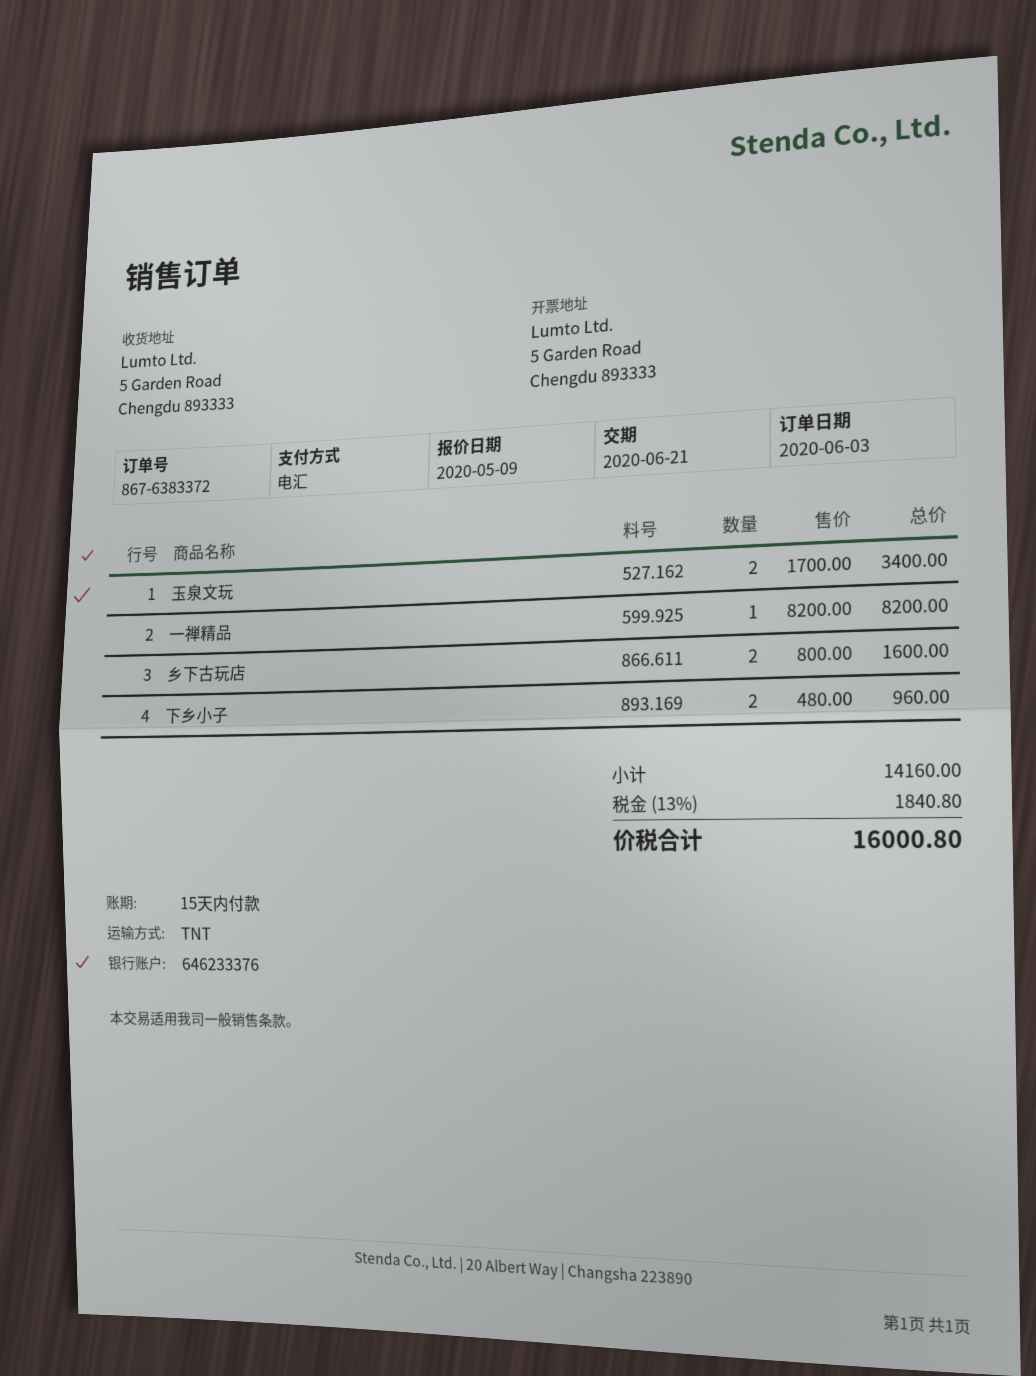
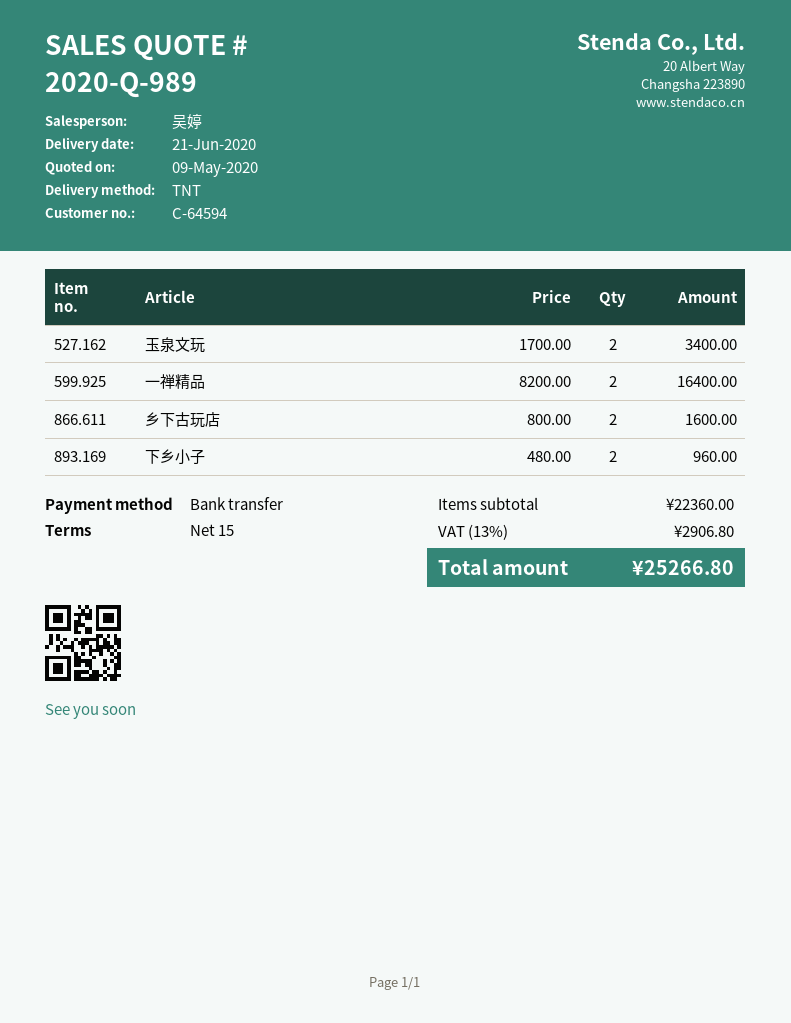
一禅精品: 1 x 8200.00 = 8200.00 -> 2 x 8200.00 = 16400.00
subtotal: 14160.00 -> 22360.00
tax: 13% = 1840.80 -> 13% = 2906.80
total: 16000.80 -> 25266.80

